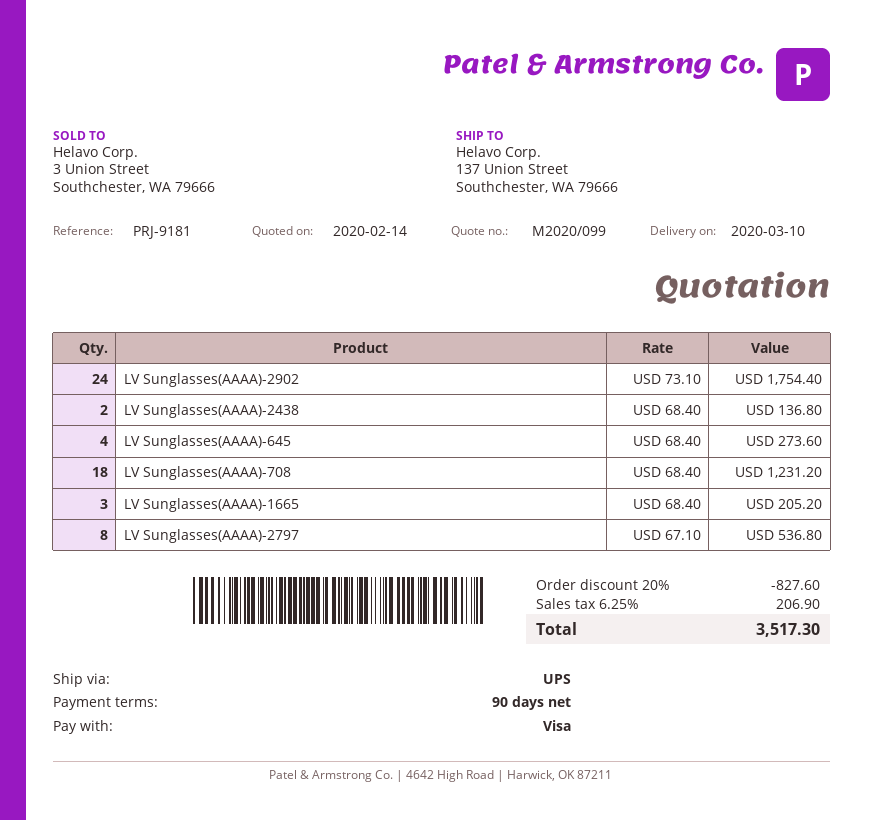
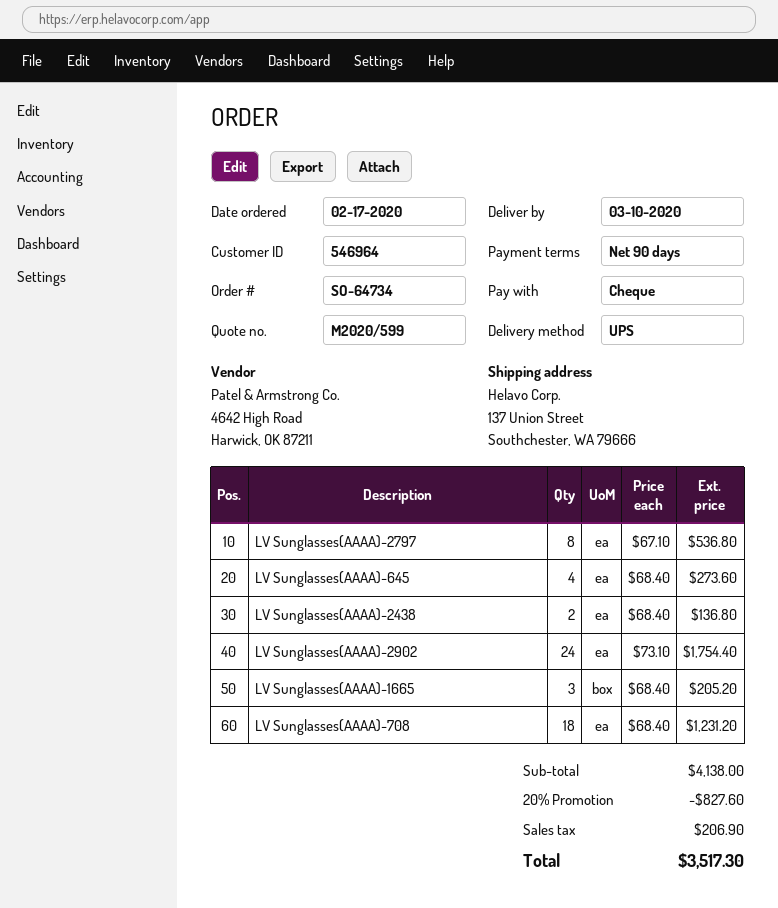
quote number: M2020/099 -> M2020/599
payment method: Visa -> cheque

